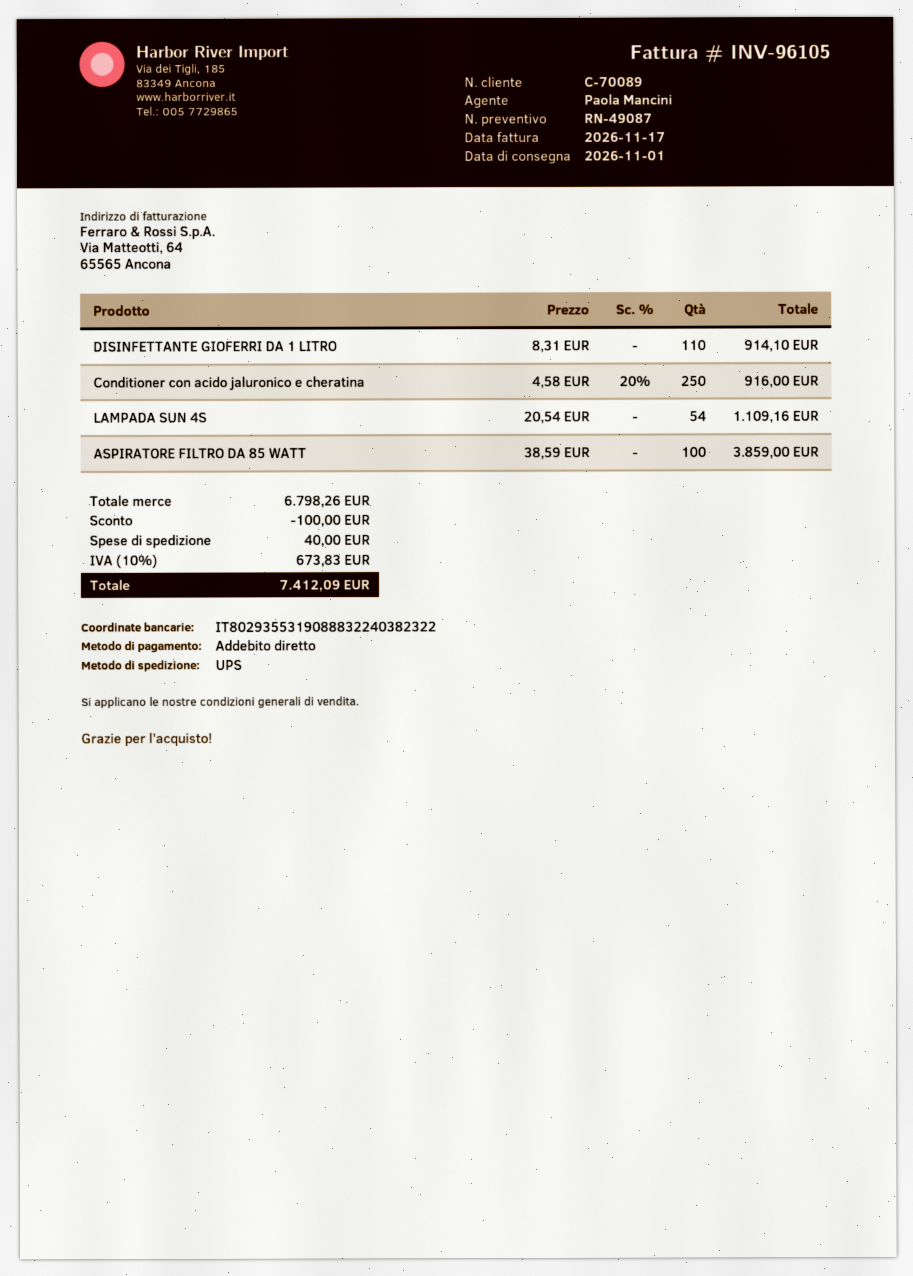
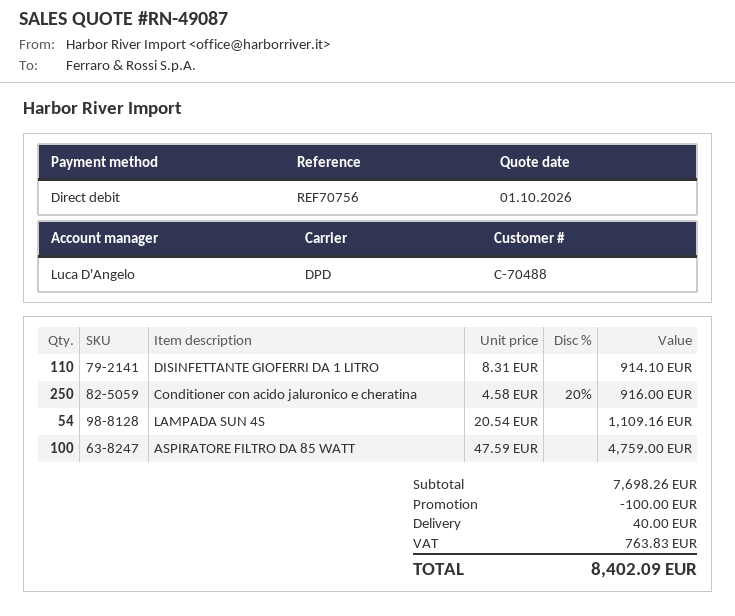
customer number: C-70089 -> C-70488
sales rep: Paola Mancini -> Luca D'Angelo
shipping method: UPS -> DPD
ASPIRATORE FILTRO DA 85 WATT: 100 x 38.59 = 3859.00 -> 100 x 47.59 = 4759.00
subtotal: 6798.26 -> 7698.26
tax: 673.83 -> 763.83
total: 7412.09 -> 8402.09

